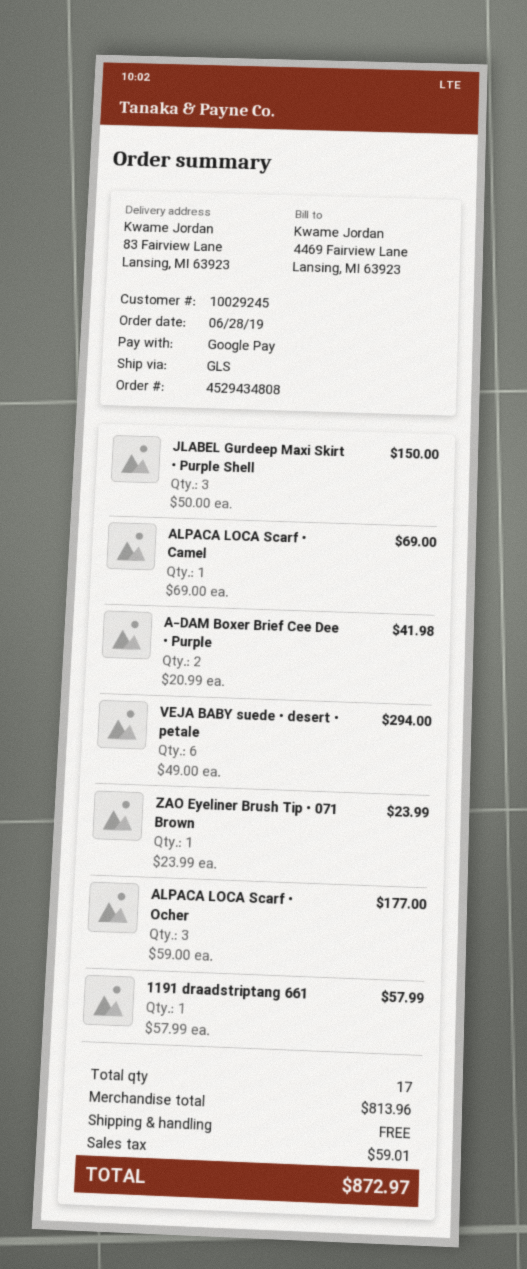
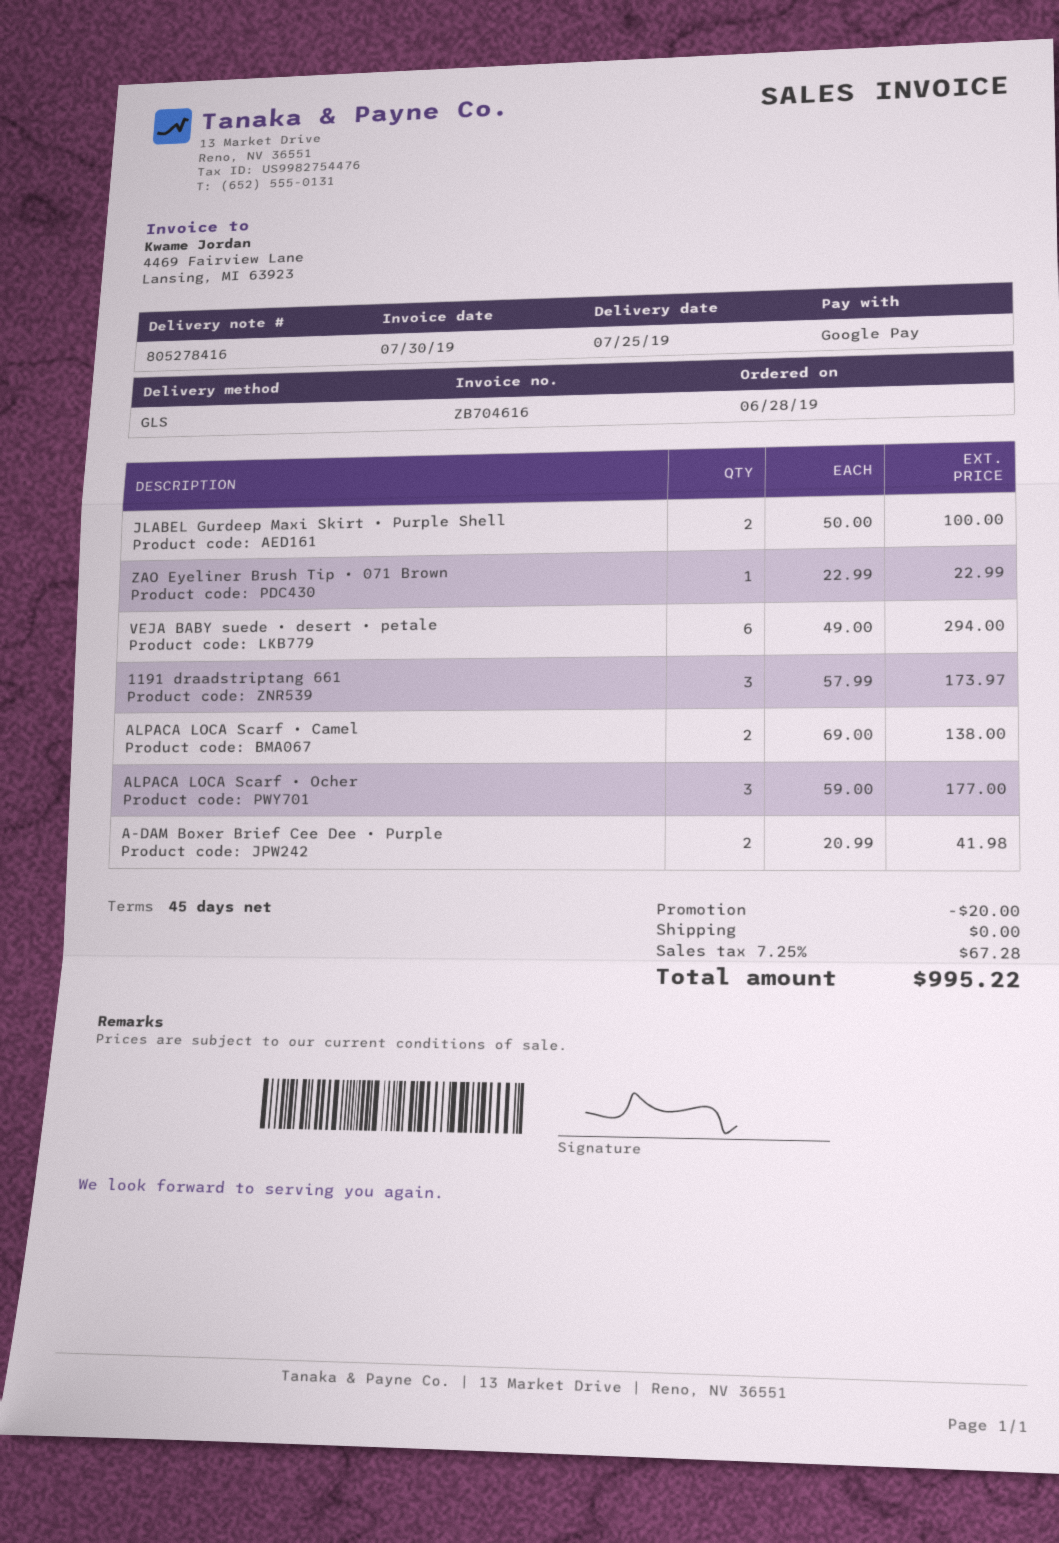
JLABEL Gurdeep Maxi Skirt • Purple Shell: 3 x 50.00 = 150.00 -> 2 x 50.00 = 100.00
ALPACA LOCA Scarf • Camel: 1 x 69.00 = 69.00 -> 2 x 69.00 = 138.00
ZAO Eyeliner Brush Tip • 071 Brown: 1 x 23.99 = 23.99 -> 1 x 22.99 = 22.99
1191 draadstriptang 661: 1 x 57.99 = 57.99 -> 3 x 57.99 = 173.97
discount: none -> 20.00
tax: 59.01 -> 67.28
total: 872.97 -> 995.22

